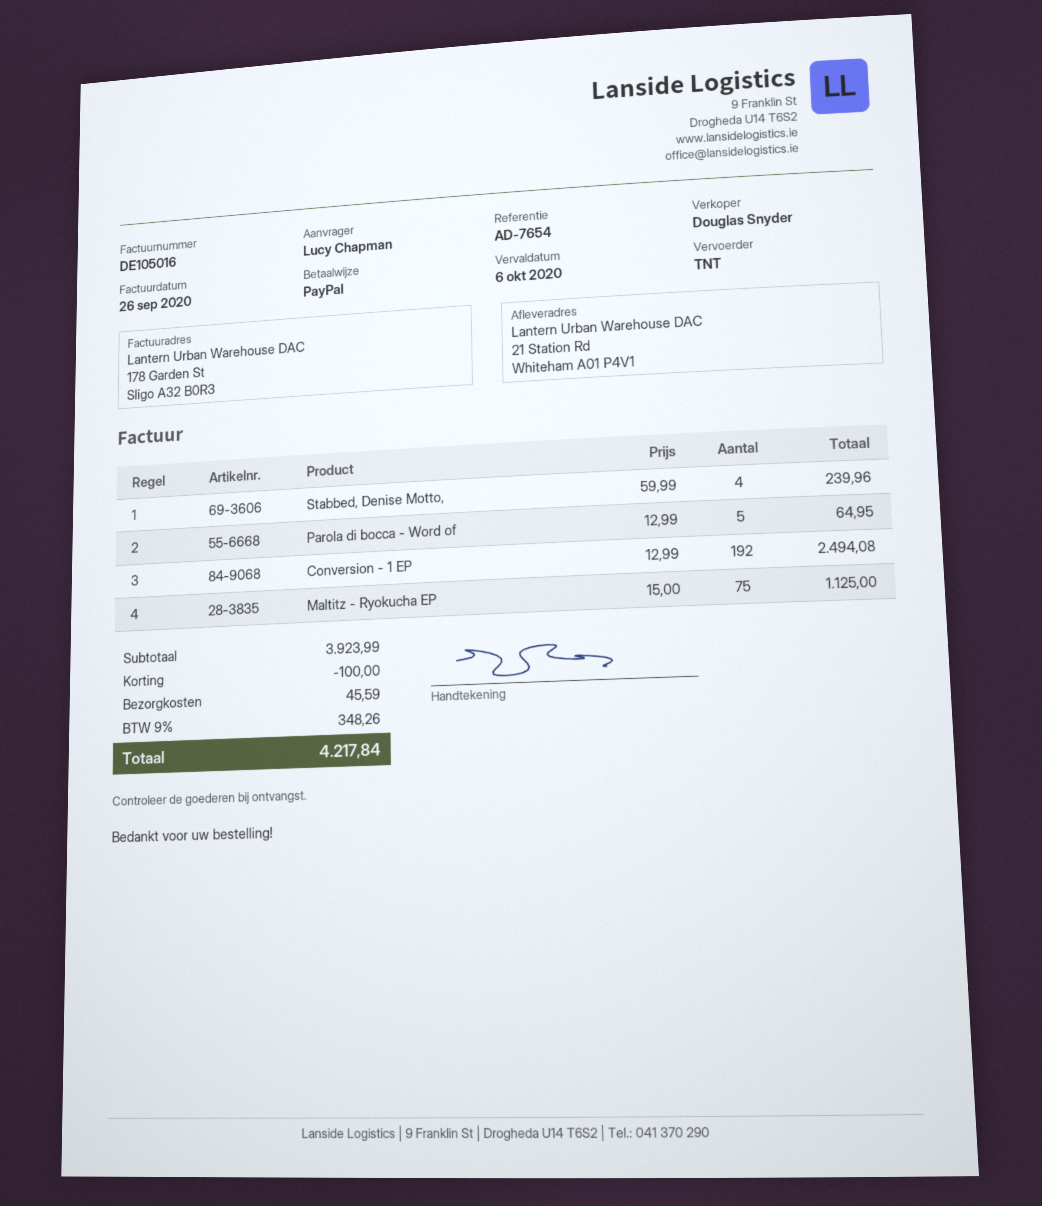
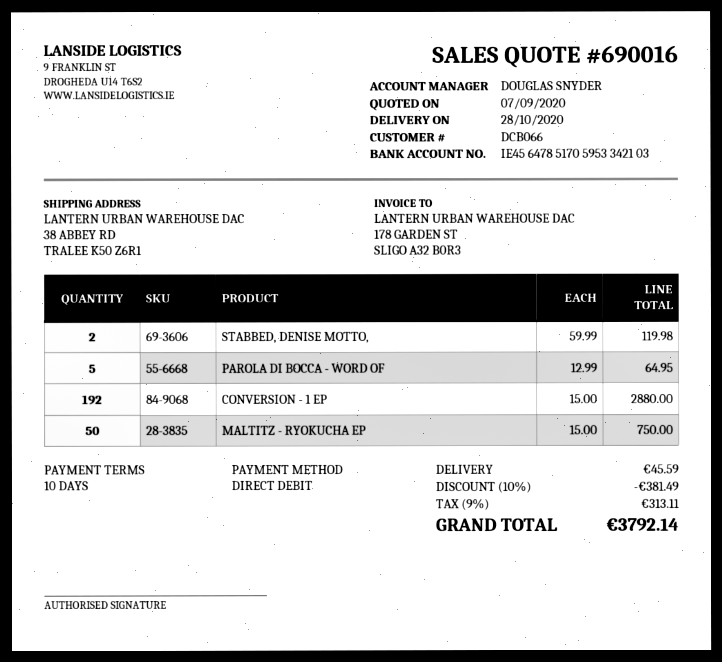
payment method: PayPal -> direct debit
ship to: 21 Station Rd, Whiteham A01 P4V1 -> 38 ABBEY RD, TRALEE K50 Z6R1
Stabbed, Denise Motto,: 4 x 59.99 = 239.96 -> 2 x 59.99 = 119.98
Conversion - 1 EP: 192 x 12.99 = 2494.08 -> 192 x 15.00 = 2880.00
Maltitz - Ryokucha EP: 75 x 15.00 = 1125.00 -> 50 x 15.00 = 750.00
discount: 100.00 -> 381.49
tax: 9% = 348.26 -> 9% = 313.11
total: 4217.84 -> 3792.14

